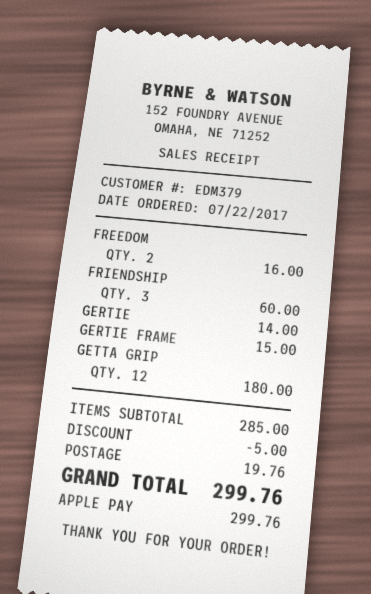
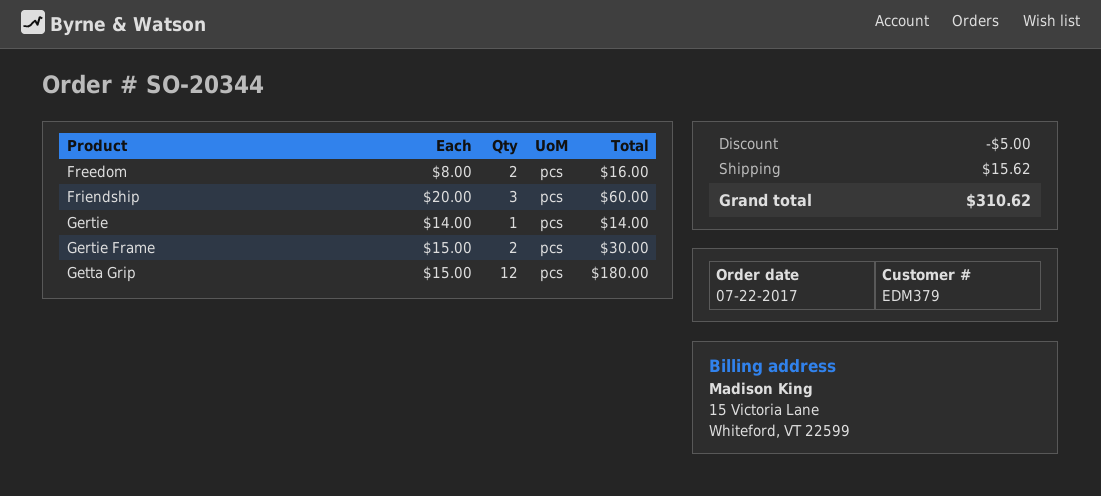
GERTIE FRAME: 1 for 15.00 -> 2 for 30.00
shipping: 19.76 -> 15.62
total: 299.76 -> 310.62

